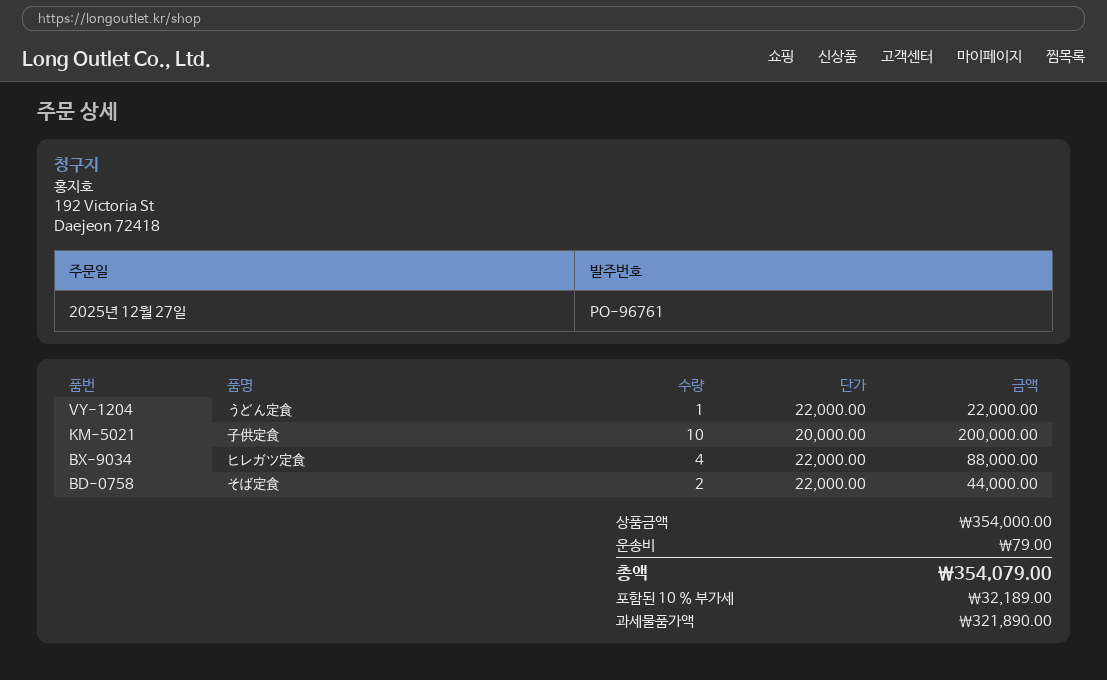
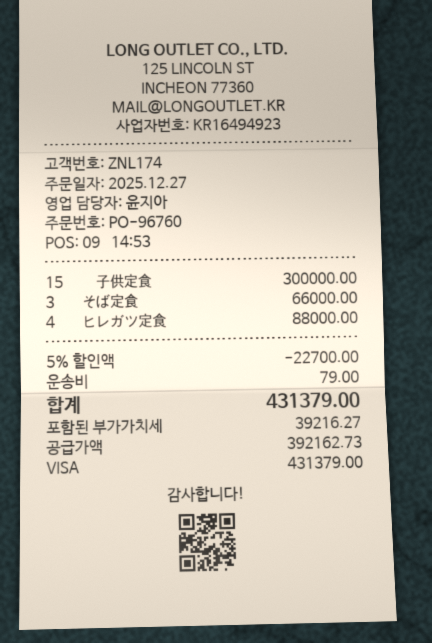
order number: PO-96761 -> PO-96760
うどん定食: 1 for 22000.00 -> none
子供定食: 10 for 200000.00 -> 15 for 300000.00
そば定食: 2 for 44000.00 -> 3 for 66000.00
discount: none -> 5% = 22700.00
net: 321890.00 -> 392162.73
tax: 32189.00 -> 39216.27
total: 354079.00 -> 431379.00

